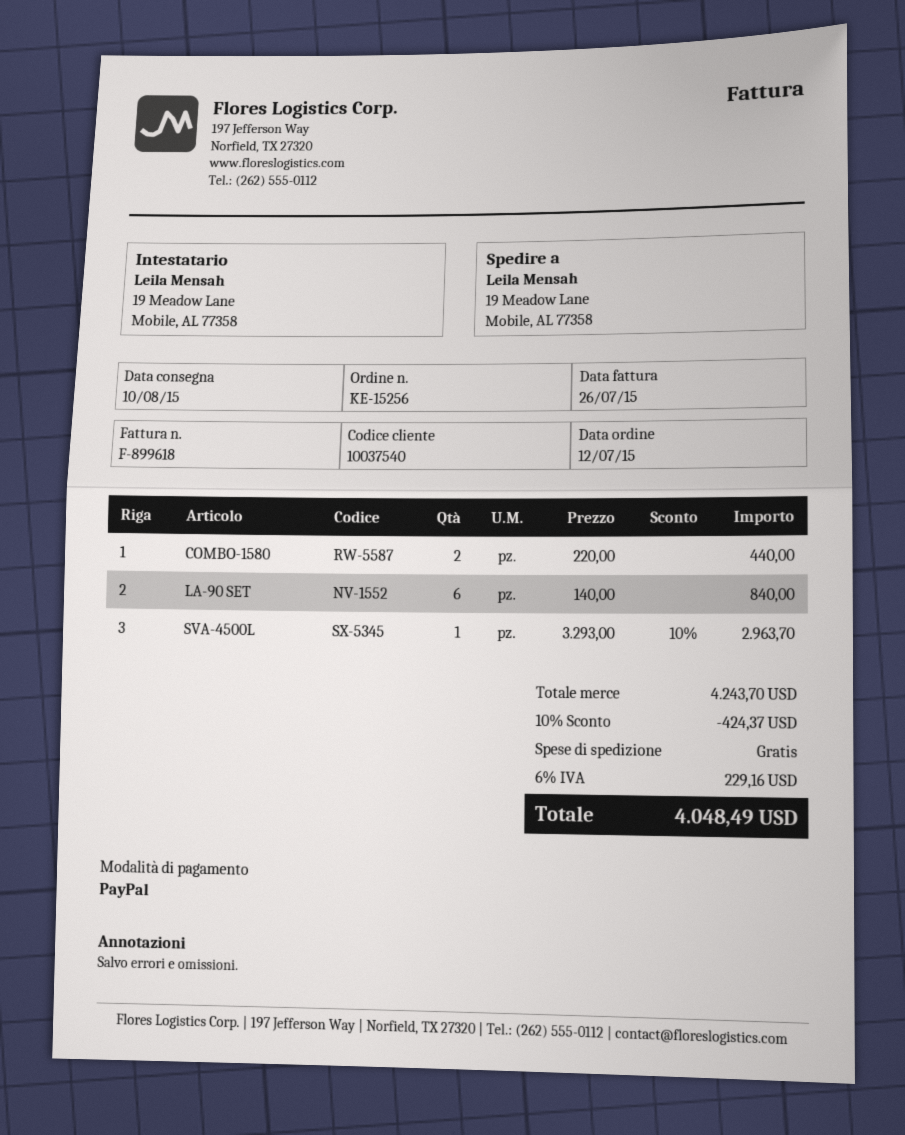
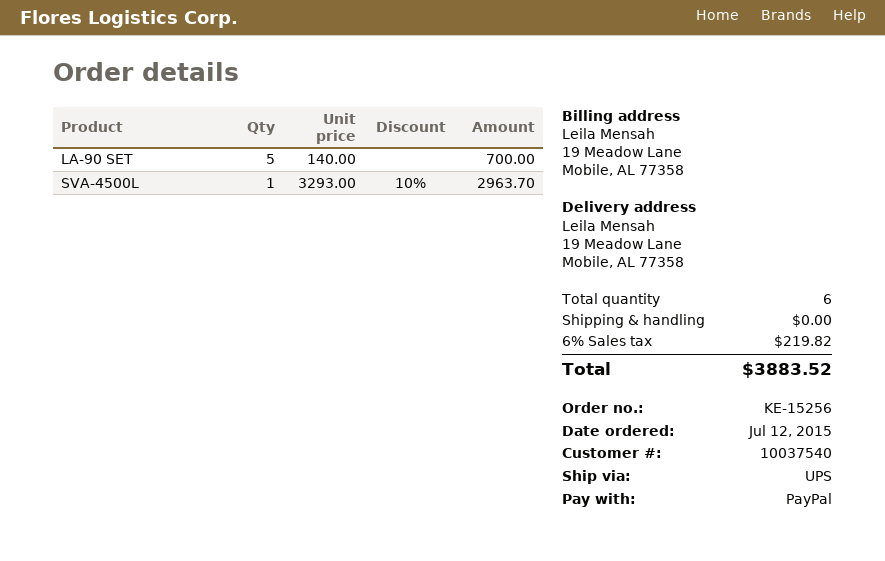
COMBO-1580: 2 x 220.00 = 440.00 -> none
LA-90 SET: 6 x 140.00 = 840.00 -> 5 x 140.00 = 700.00
discount: 10% = 424.37 -> none
tax: 6% = 229.16 -> 6% = 219.82
total: 4048.49 -> 3883.52

